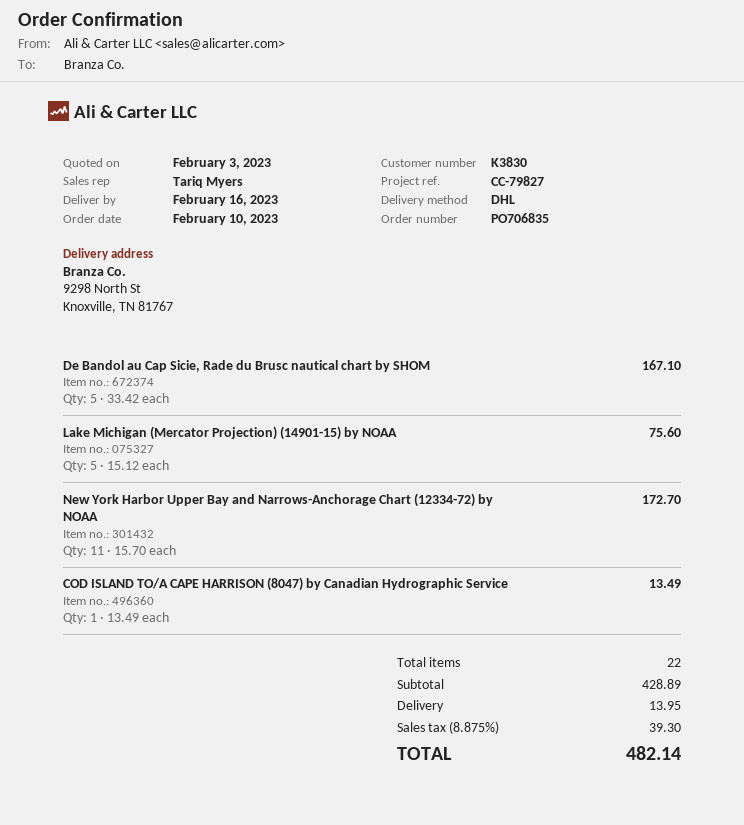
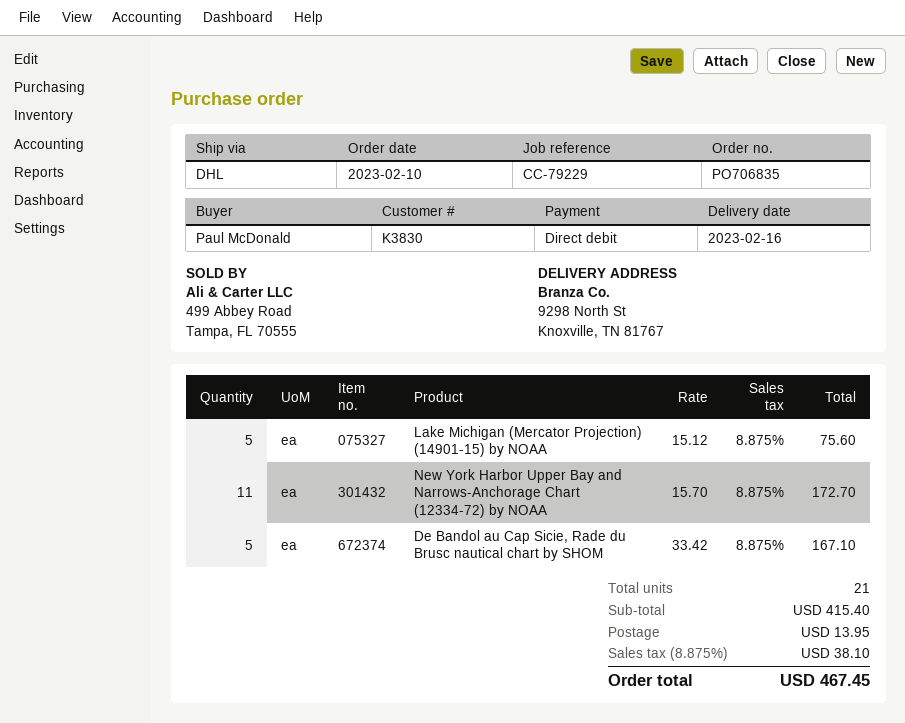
reference: CC-79827 -> CC-79229
COD ISLAND TO/A CAPE HARRISON (8047) by Canadian Hydrographic Service: 1 x 13.49 = 13.49 -> none
total quantity: 22 -> 21
subtotal: 428.89 -> 415.40
tax: 8.875% = 39.30 -> 8.875% = 38.10
total: 482.14 -> 467.45

